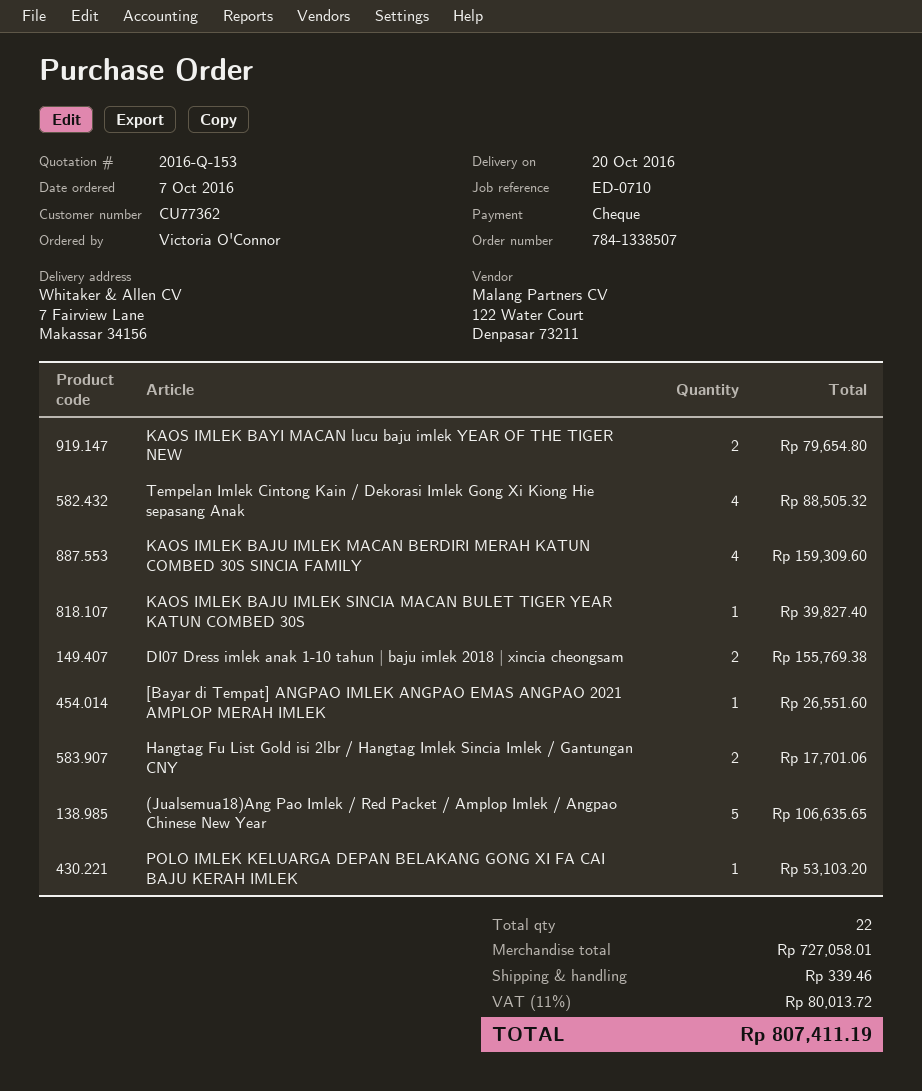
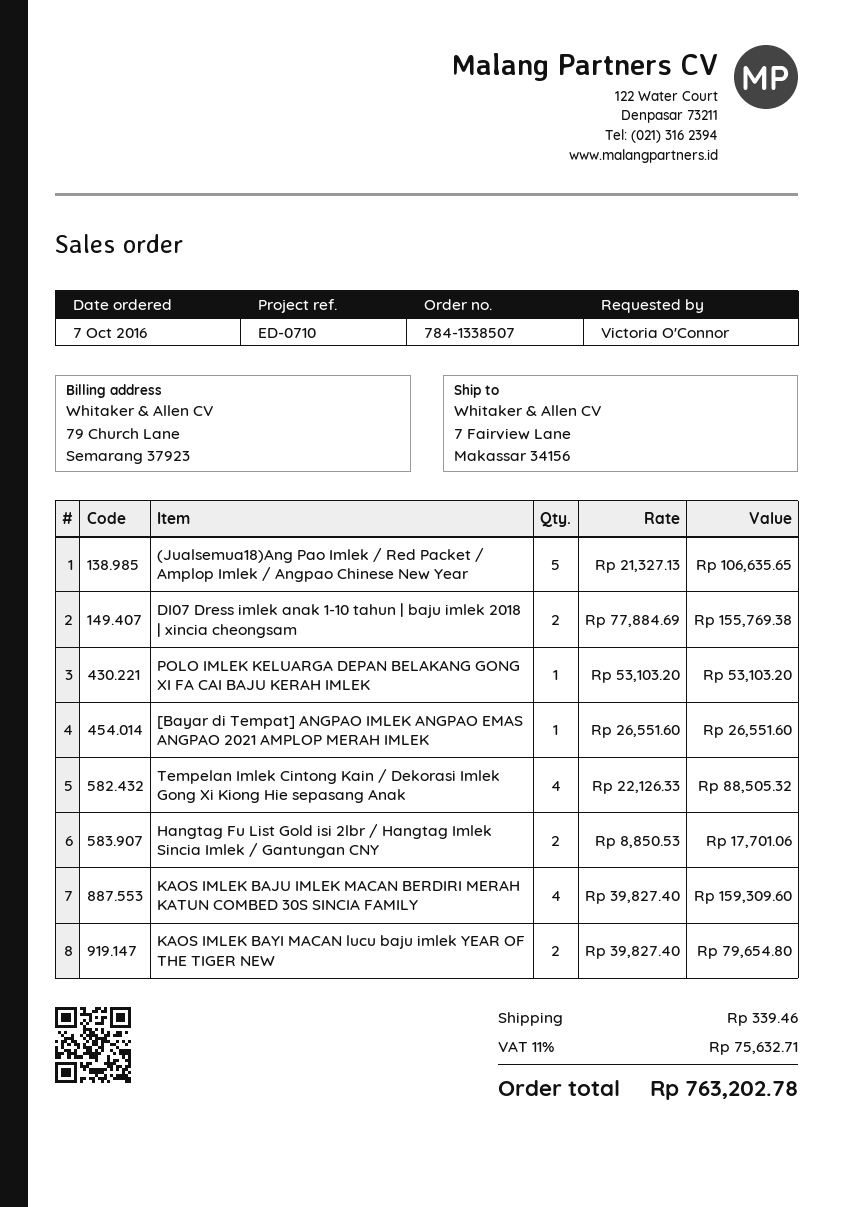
KAOS IMLEK BAJU IMLEK SINCIA MACAN BULET TIGER YEAR KATUN COMBED 30S: 1 for 39827.40 -> none
tax: 11% = 80013.72 -> 11% = 75632.71
total: 807411.19 -> 763202.78

